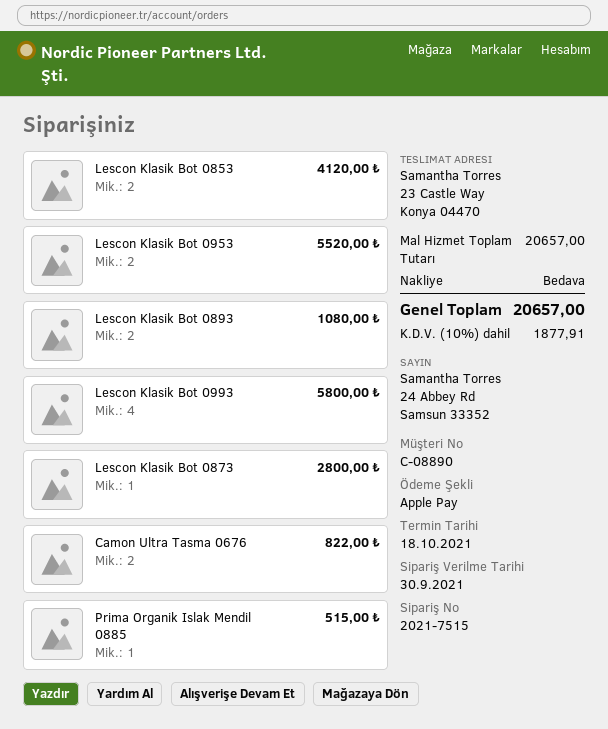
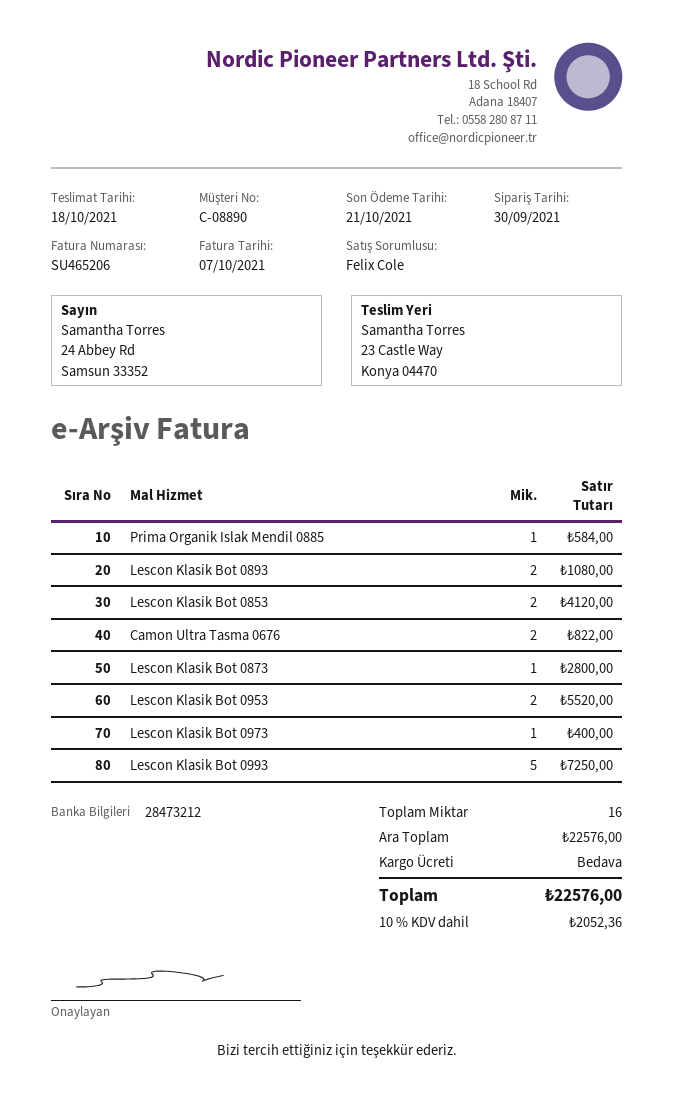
Lescon Klasik Bot 0993: 4 for 5800.00 -> 5 for 7250.00
Prima Organik Islak Mendil 0885: 1 for 515.00 -> 1 for 584.00
Lescon Klasik Bot 0973: none -> 1 for 400.00
subtotal: 20657.00 -> 22576.00
tax: 10% = 1877.91 -> 10% = 2052.36
total: 20657.00 -> 22576.00

